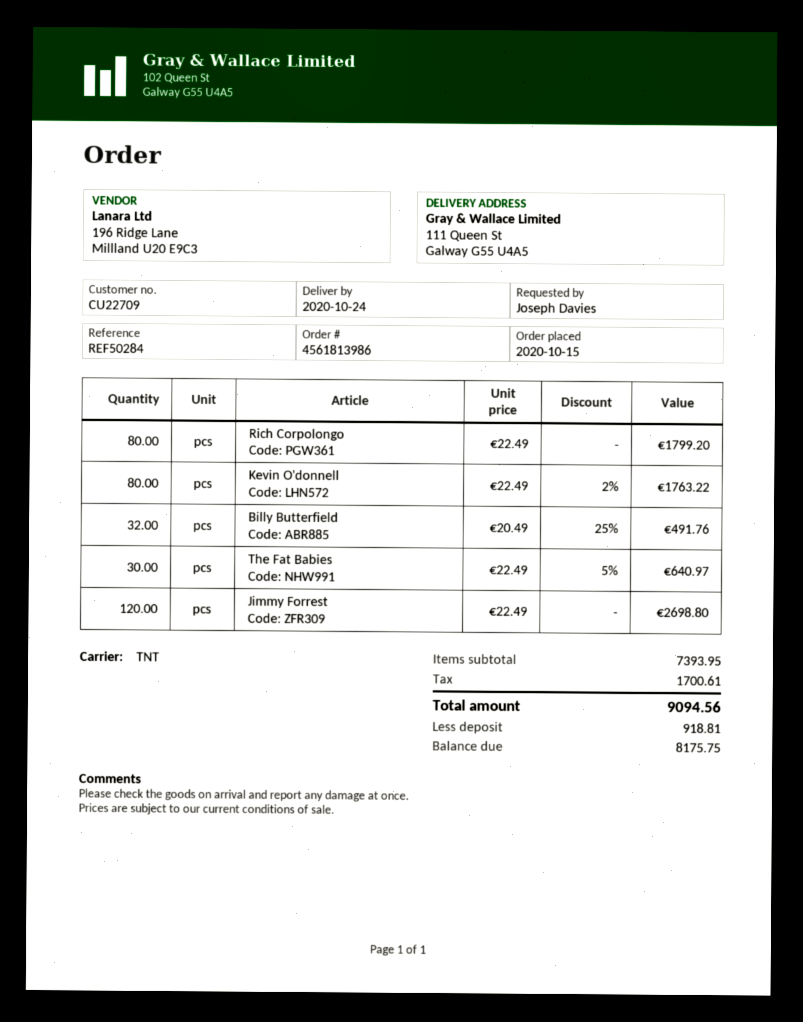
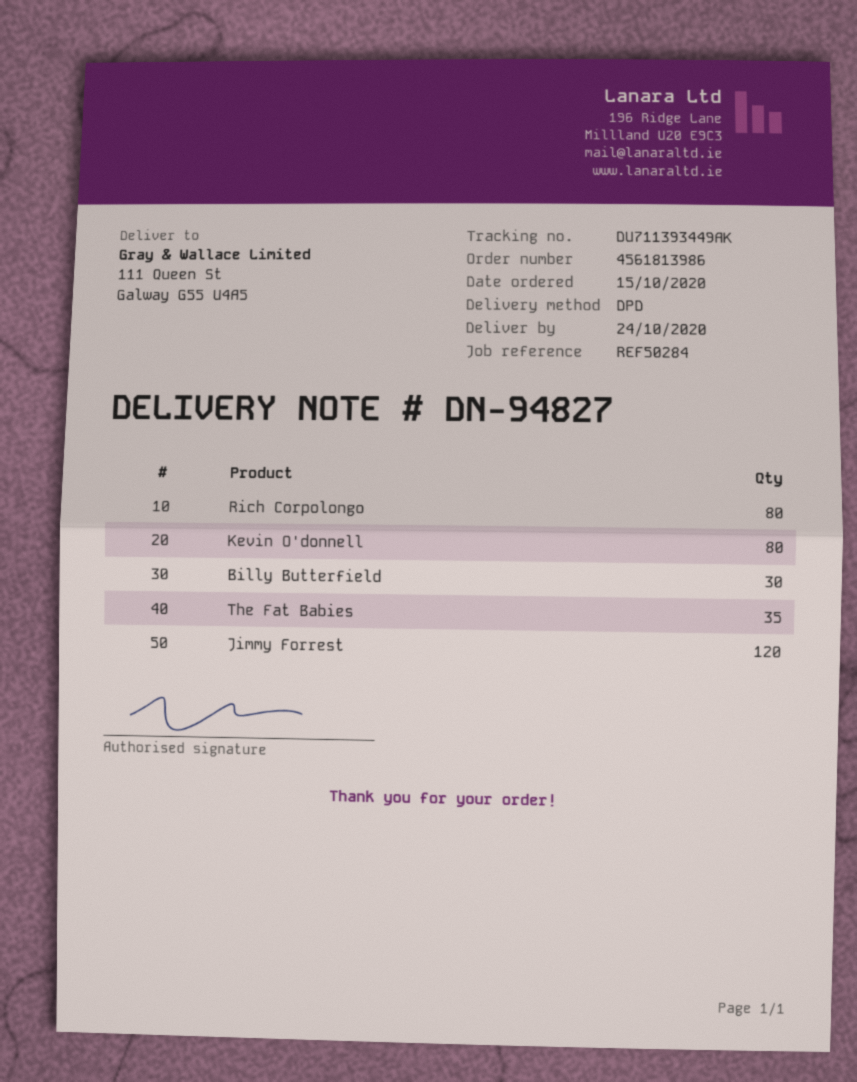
shipping method: TNT -> DPD
Billy Butterfield: 32 -> 30
The Fat Babies: 30 -> 35

